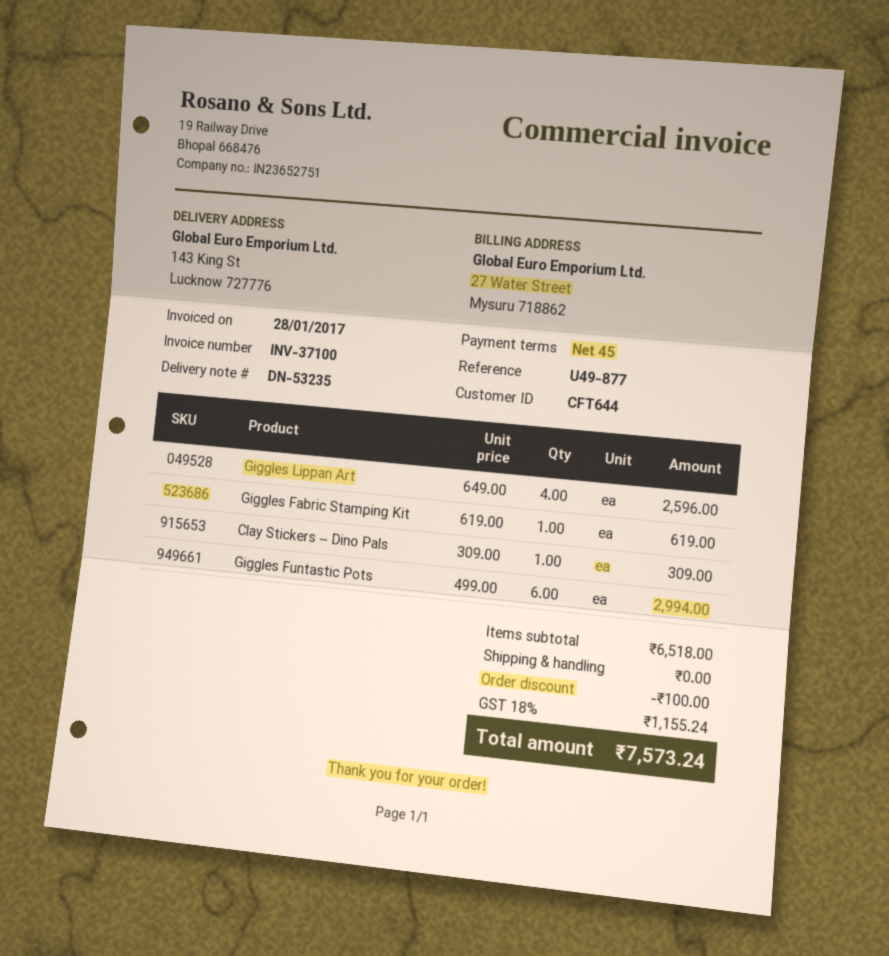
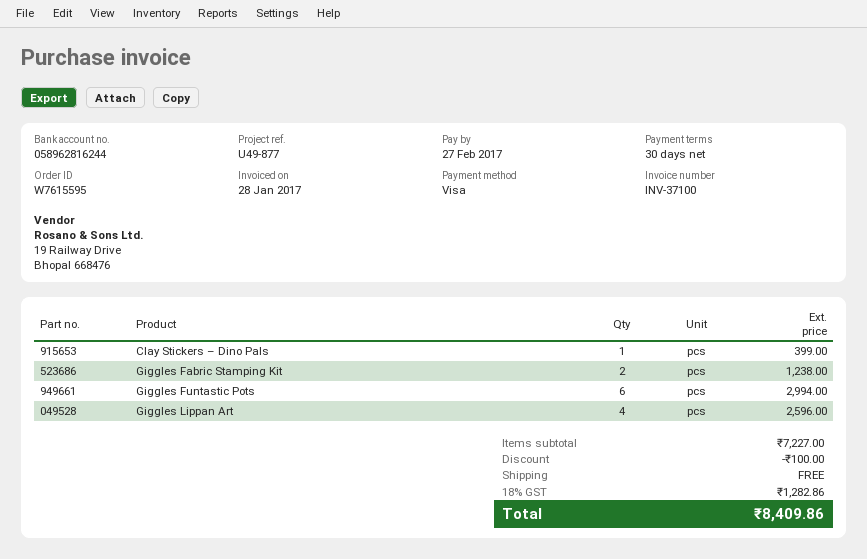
payment terms: 45 days -> 30 days
Giggles Fabric Stamping Kit: 1 for 619.00 -> 2 for 1238.00
Clay Stickers – Dino Pals: 1 for 309.00 -> 1 for 399.00
subtotal: 6518.00 -> 7227.00
tax: 18% = 1155.24 -> 18% = 1282.86
total: 7573.24 -> 8409.86

